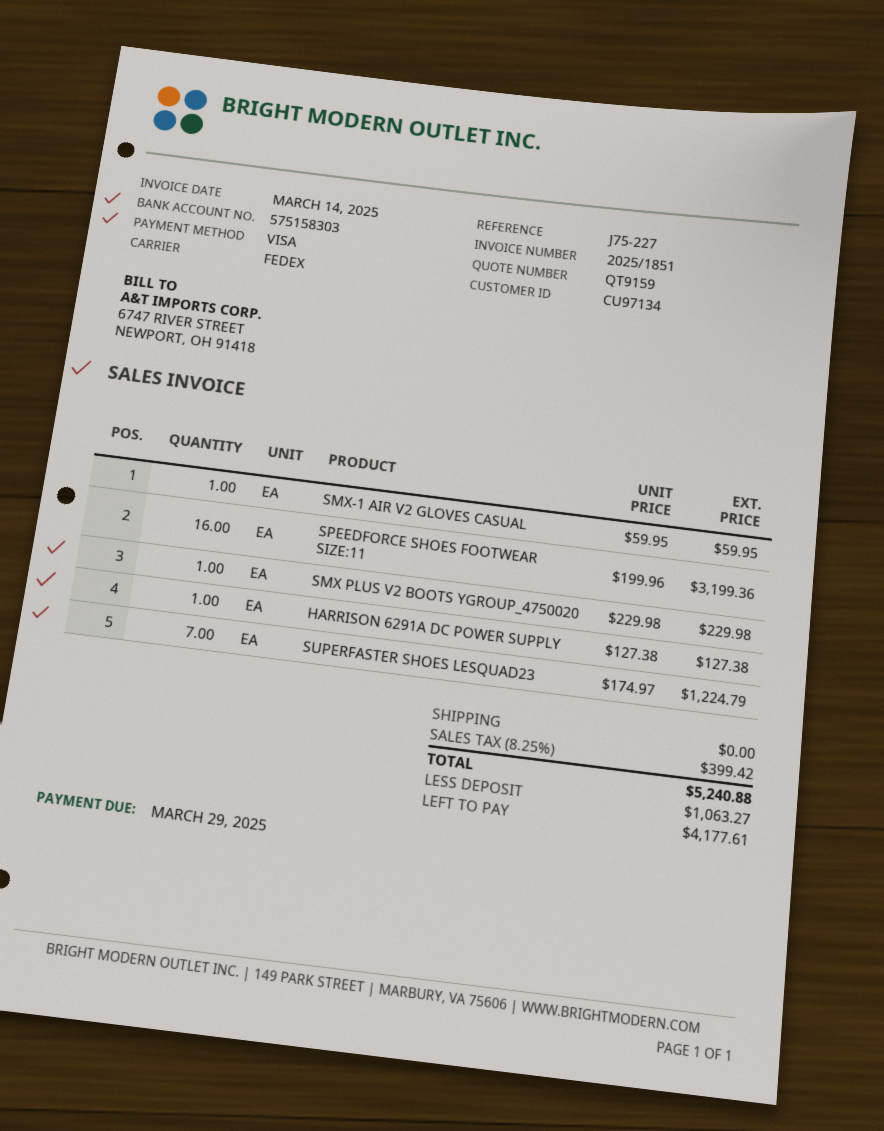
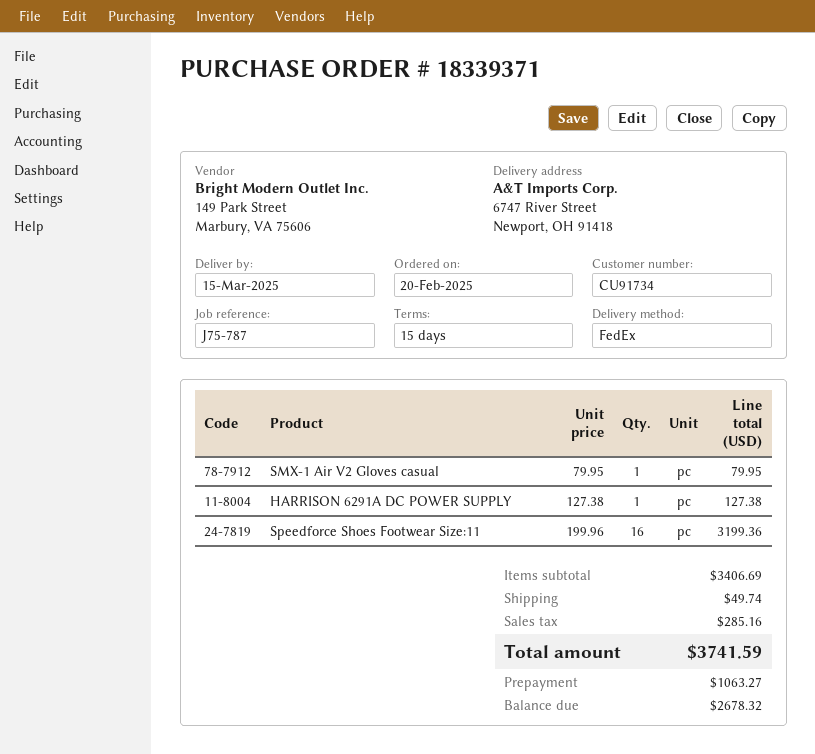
customer number: CU97134 -> CU91734
reference: J75-227 -> J75-787
SMX-1 AIR V2 GLOVES CASUAL: 1 x 59.95 = 59.95 -> 1 x 79.95 = 79.95
SMX PLUS V2 BOOTS YGROUP_4750020: 1 x 229.98 = 229.98 -> none
SUPERFASTER SHOES LESQUAD23: 7 x 174.97 = 1224.79 -> none
shipping: 0.00 -> 49.74
tax: 399.42 -> 285.16
total: 5240.88 -> 3741.59
balance: 4177.61 -> 2678.32

